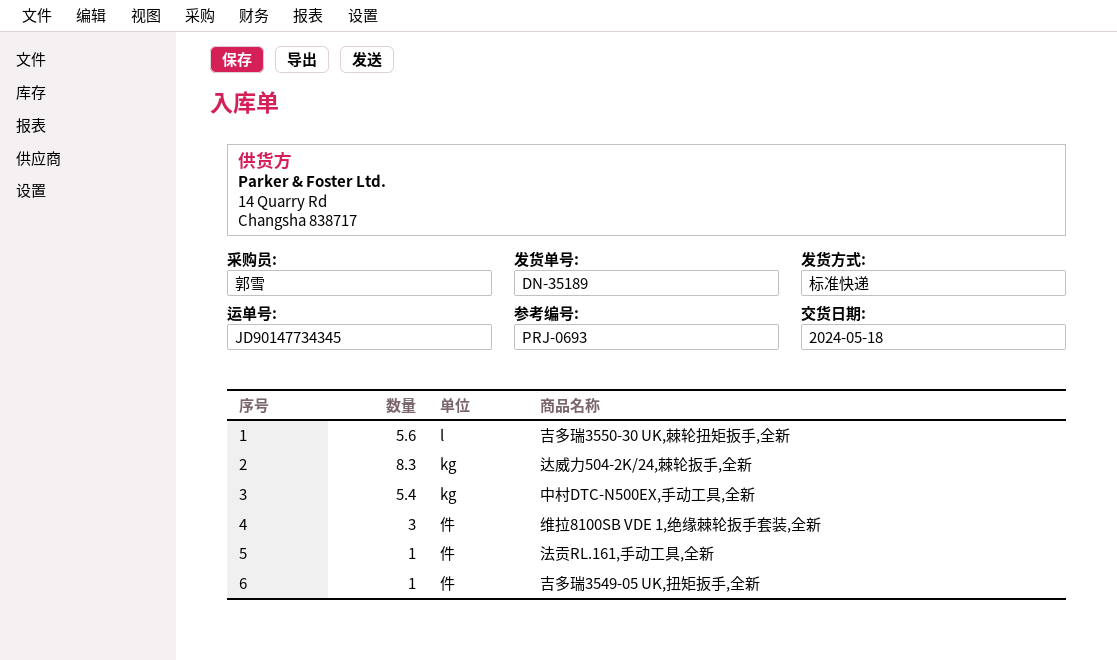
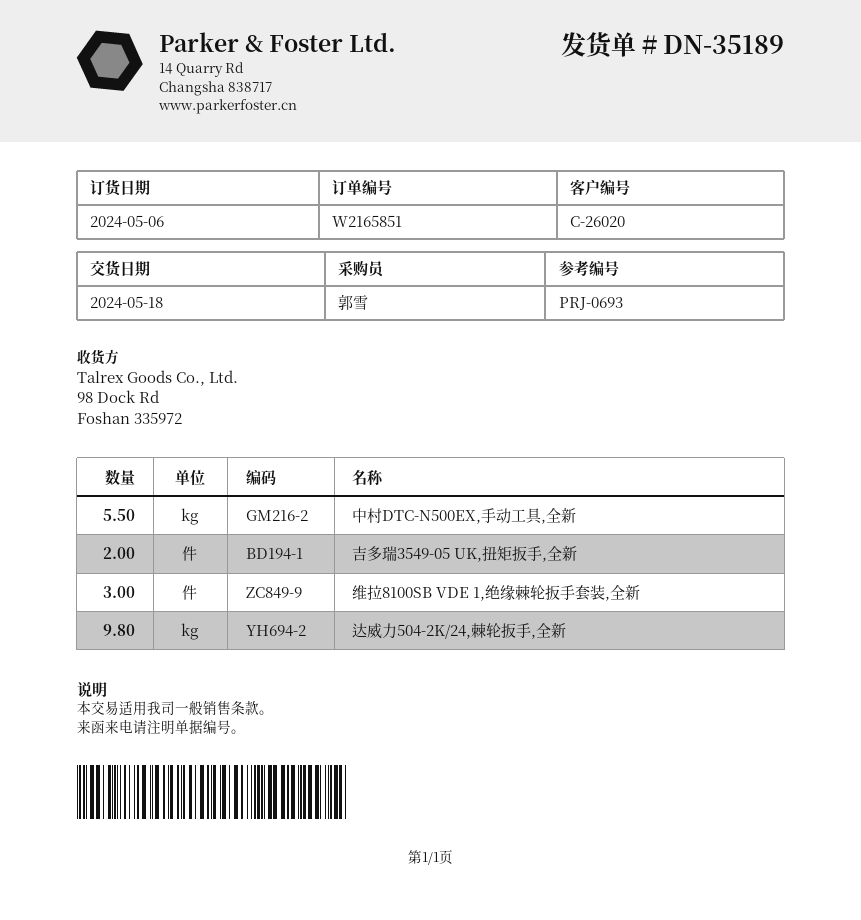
吉多瑞3550-30 UK,棘轮扭矩扳手,全新: 5.6 -> none
达威力504-2K/24,棘轮扳手,全新: 8.3 -> 9.8
中村DTC-N500EX,手动工具,全新: 5.4 -> 5.5
法贡RL.161,手动工具,全新: 1 -> none
吉多瑞3549-05 UK,扭矩扳手,全新: 1 -> 2

